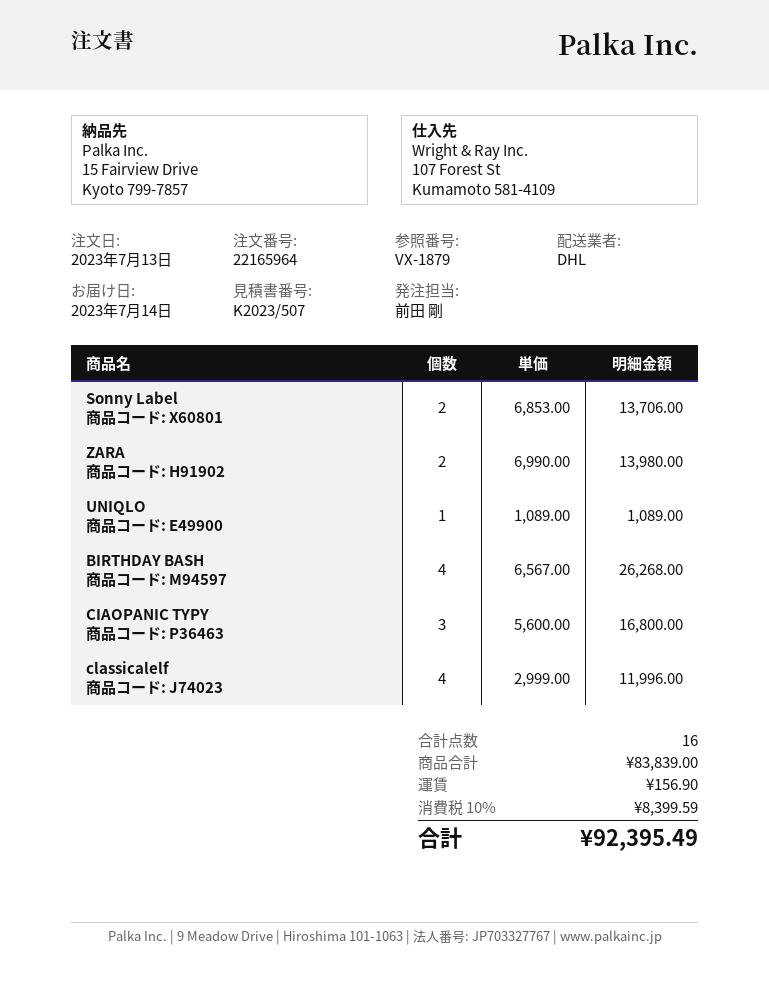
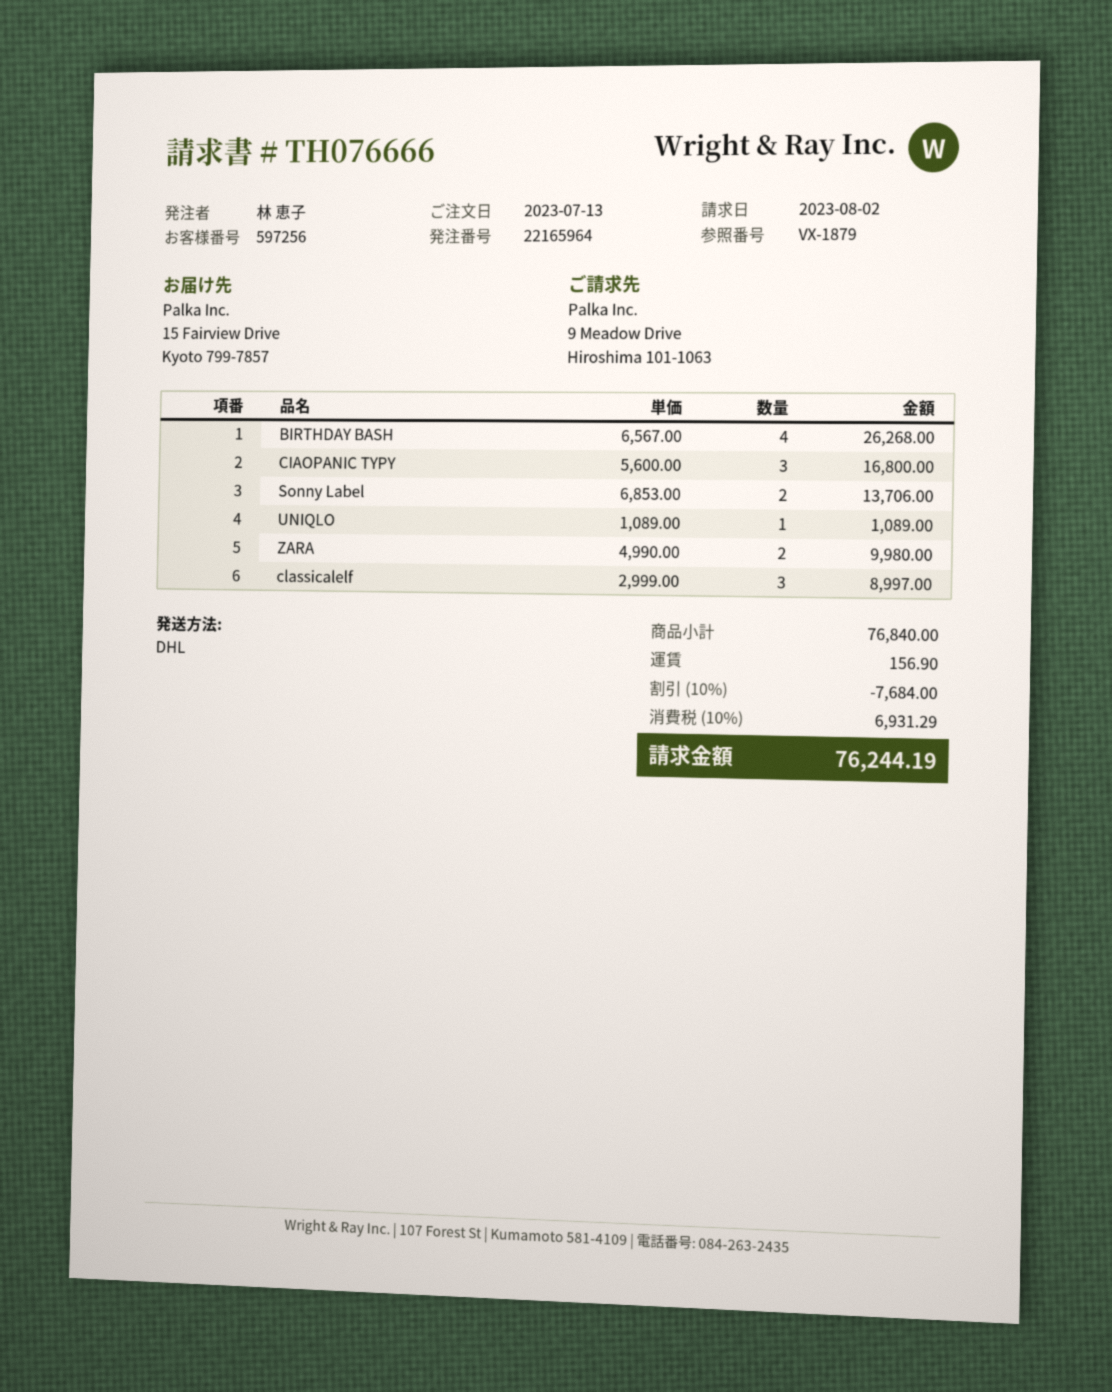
ordered by: 前田 剛 -> 林 恵子
ZARA: 2 x 6990.00 = 13980.00 -> 2 x 4990.00 = 9980.00
classicalelf: 4 x 2999.00 = 11996.00 -> 3 x 2999.00 = 8997.00
subtotal: 83839.00 -> 76840.00
discount: none -> 10% = 7684.00
tax: 10% = 8399.59 -> 10% = 6931.29
total: 92395.49 -> 76244.19

